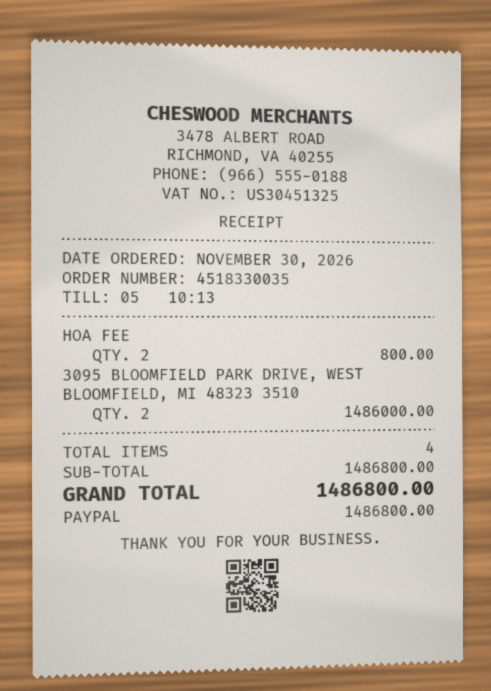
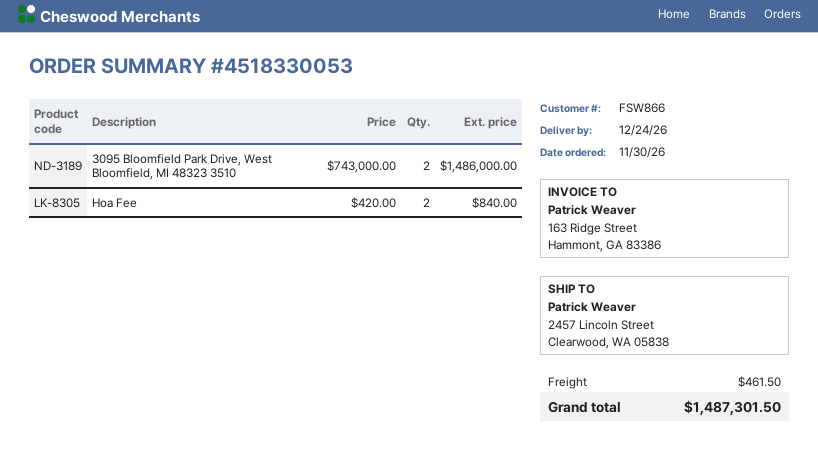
order number: 4518330035 -> 4518330053
HOA FEE: 2 for 800.00 -> 2 for 840.00
shipping: none -> 461.50
total: 1486800.00 -> 1487301.50

